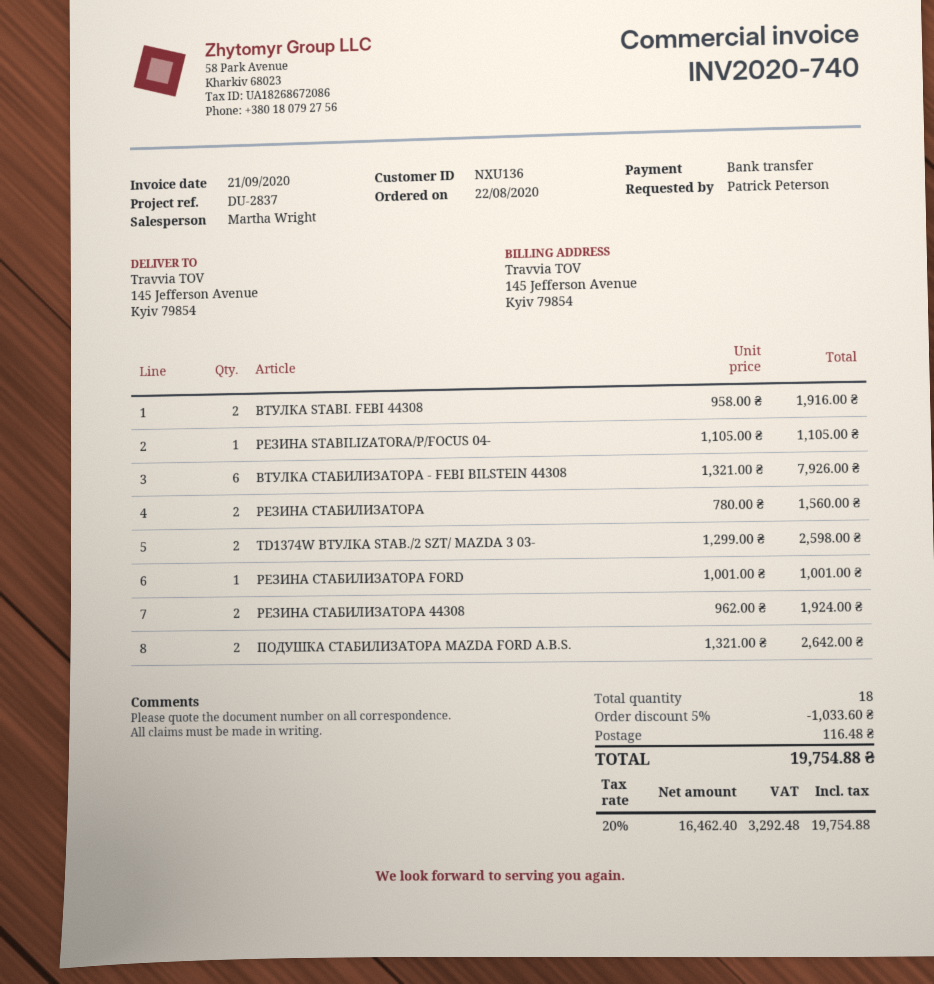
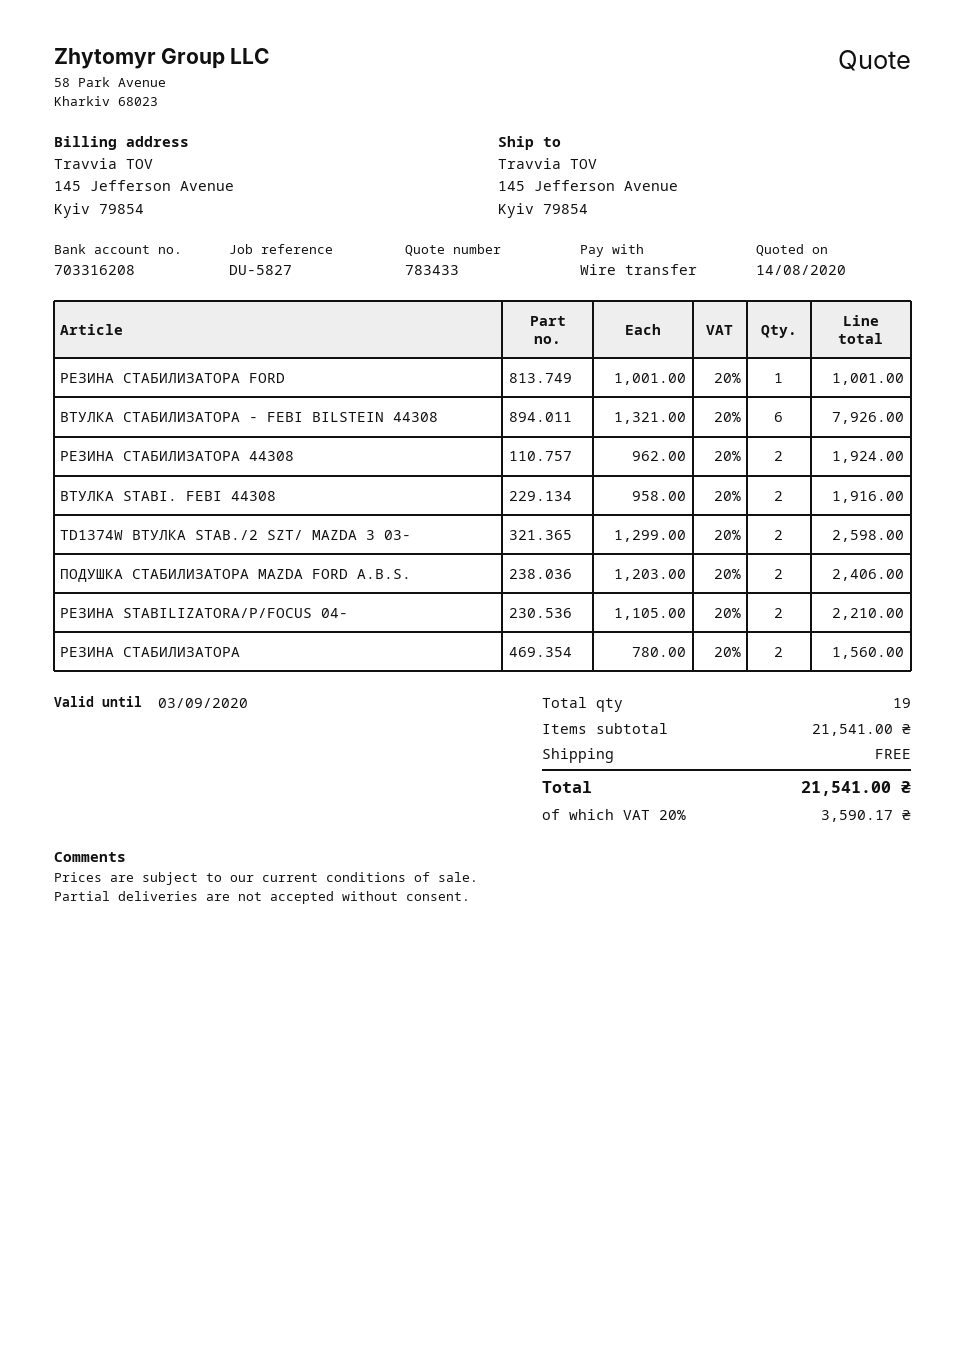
reference: DU-2837 -> DU-5827
РЕЗИНА STABILIZATORA/P/FOCUS 04-: 1 x 1105.00 = 1105.00 -> 2 x 1105.00 = 2210.00
ПОДУШКА СТАБИЛИЗАТОРА MAZDA FORD A.B.S.: 2 x 1321.00 = 2642.00 -> 2 x 1203.00 = 2406.00
total quantity: 18 -> 19
discount: 5% = 1033.60 -> none
shipping: 116.48 -> 0.00
tax: 20% = 3292.48 -> 20% = 3590.17
total: 19754.88 -> 21541.00

